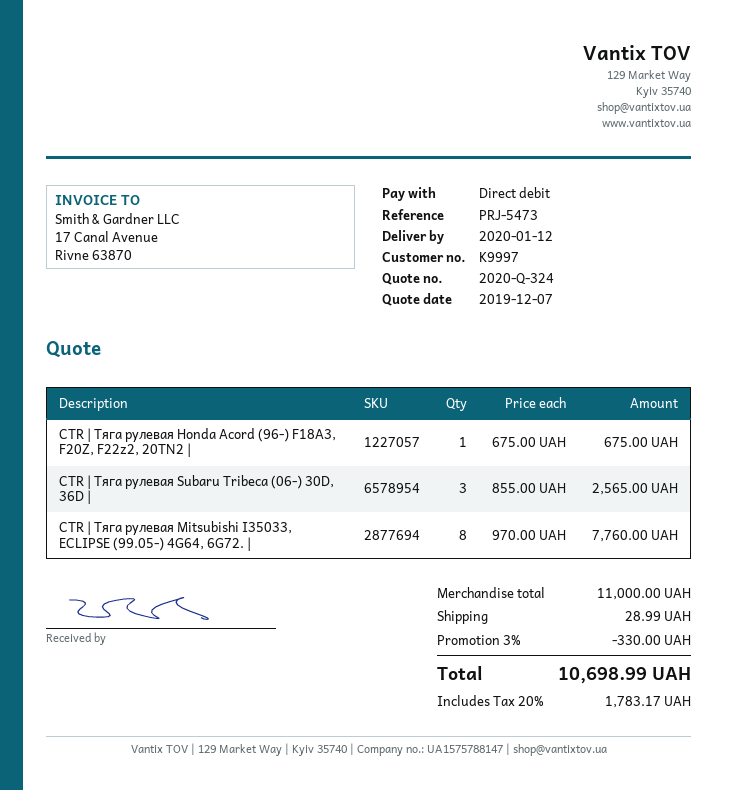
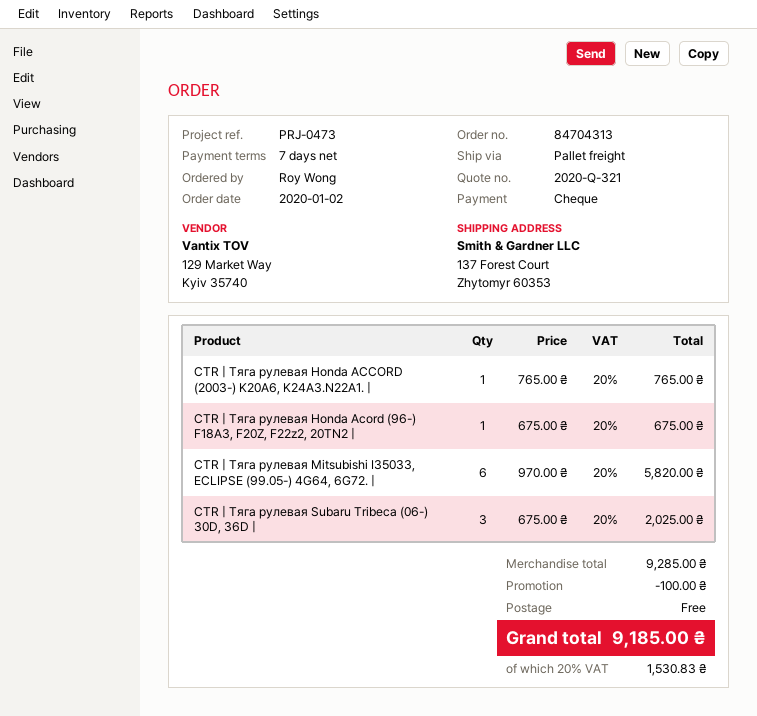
quote number: 2020-Q-324 -> 2020-Q-321
reference: PRJ-5473 -> PRJ-0473
payment method: direct debit -> cheque
CTR | Тяга рулевая Subaru Tribeca (06-) 30D, 36D |: 3 x 855.00 = 2565.00 -> 3 x 675.00 = 2025.00
CTR | Тяга рулевая Mitsubishi I35033, ECLIPSE (99.05-) 4G64, 6G72. |: 8 x 970.00 = 7760.00 -> 6 x 970.00 = 5820.00
CTR | Тяга рулевая Honda ACCORD (2003-) K20A6, K24A3.N22A1. |: none -> 1 x 765.00 = 765.00
subtotal: 11000.00 -> 9285.00
discount: 330.00 -> 100.00
shipping: 28.99 -> 0.00
tax: 20% = 1783.17 -> 20% = 1530.83
total: 10698.99 -> 9185.00

